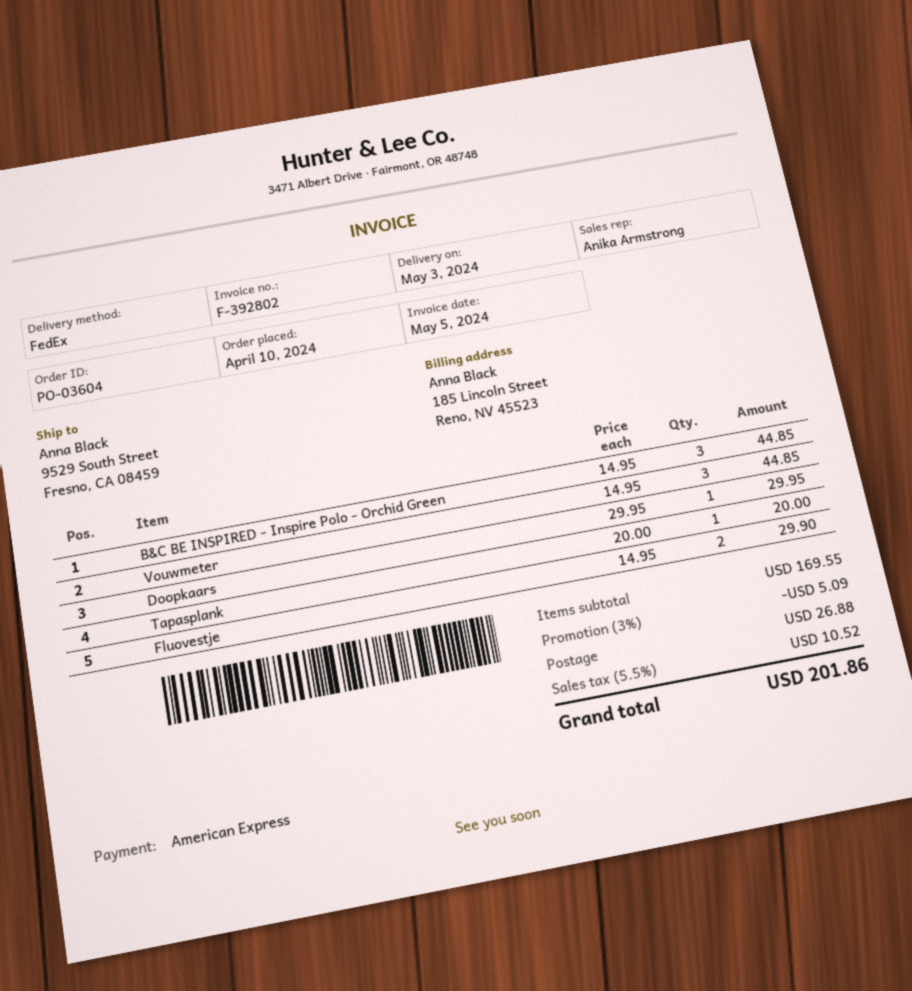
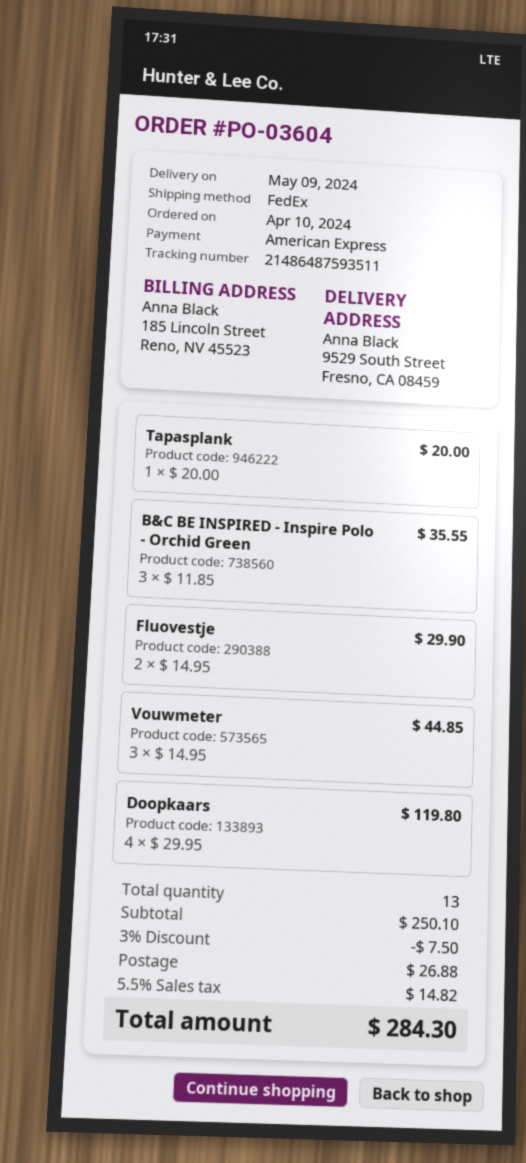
delivery date: 2024-05-03 -> 2024-05-09
B&C BE INSPIRED - Inspire Polo - Orchid Green: 3 x 14.95 = 44.85 -> 3 x 11.85 = 35.55
Doopkaars: 1 x 29.95 = 29.95 -> 4 x 29.95 = 119.80
subtotal: 169.55 -> 250.10
discount: 3% = 5.09 -> 3% = 7.50
tax: 5.5% = 10.52 -> 5.5% = 14.82
total: 201.86 -> 284.30

